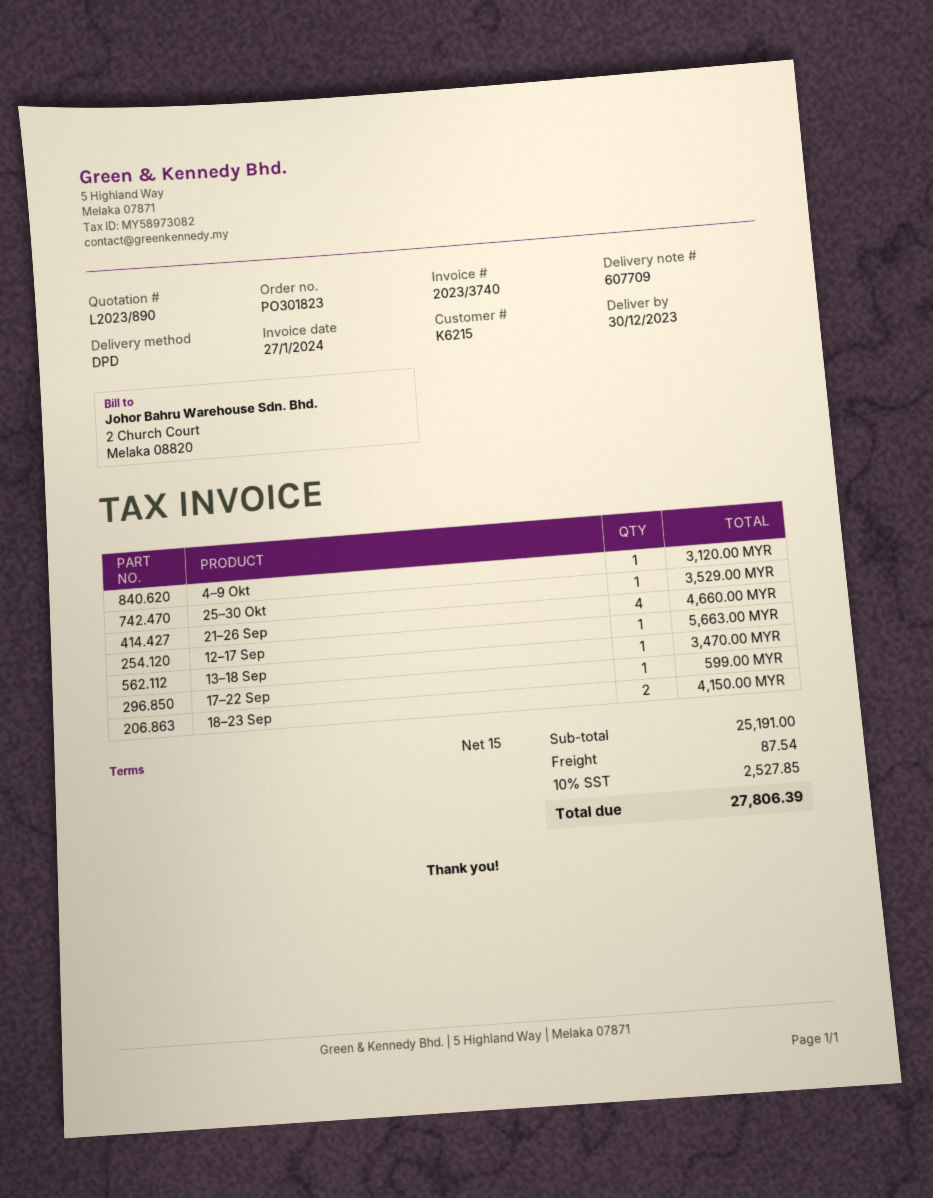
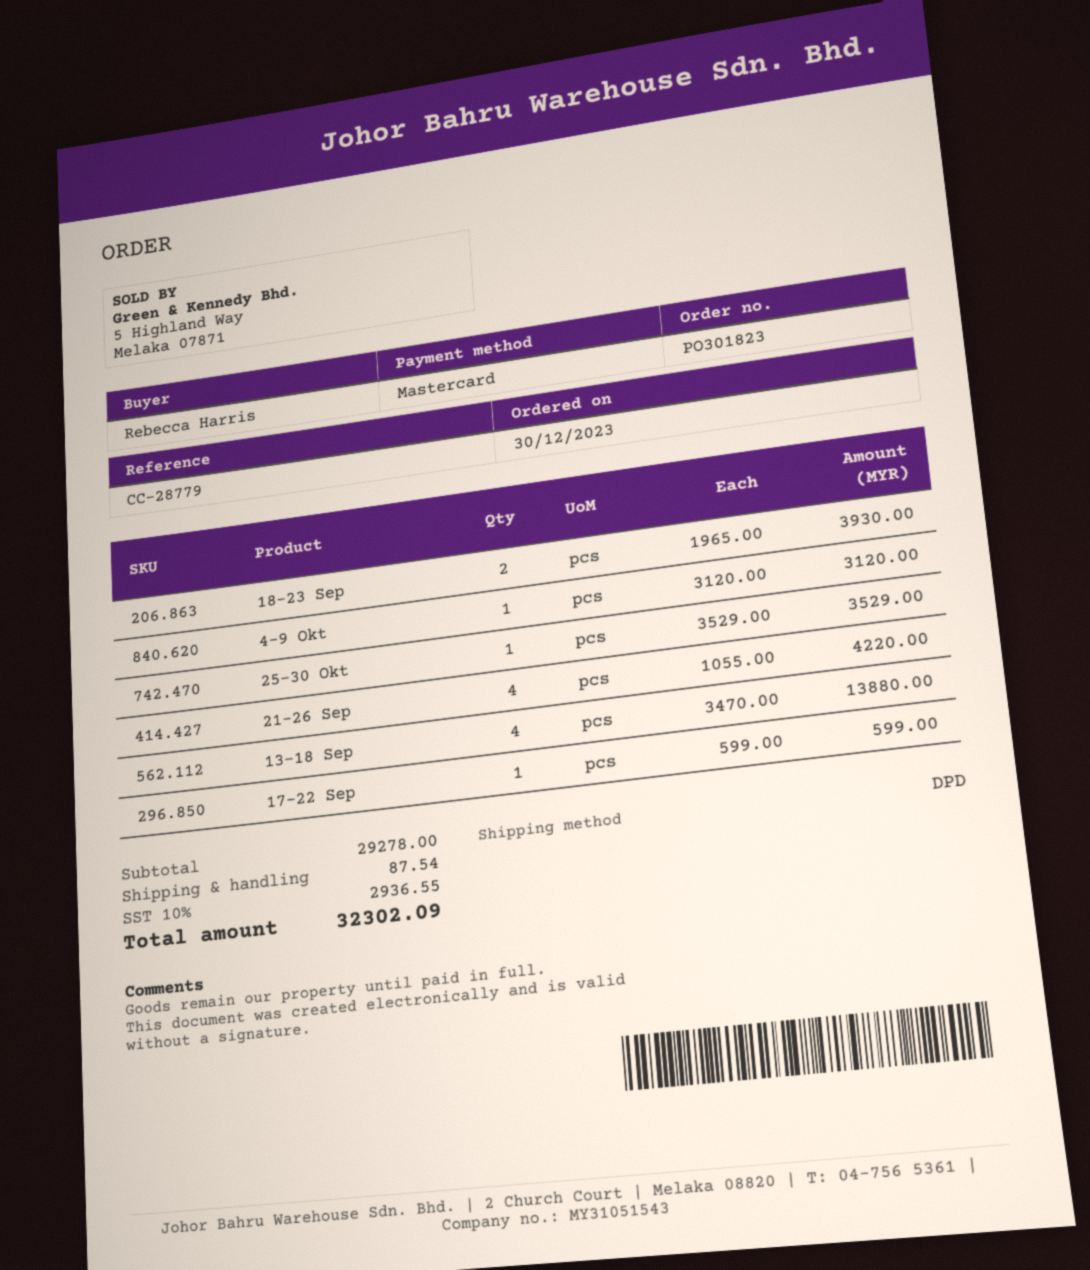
21–26 Sep: 4 for 4660.00 -> 4 for 4220.00
12–17 Sep: 1 for 5663.00 -> none
13–18 Sep: 1 for 3470.00 -> 4 for 13880.00
18–23 Sep: 2 for 4150.00 -> 2 for 3930.00
subtotal: 25191.00 -> 29278.00
tax: 10% = 2527.85 -> 10% = 2936.55
total: 27806.39 -> 32302.09

